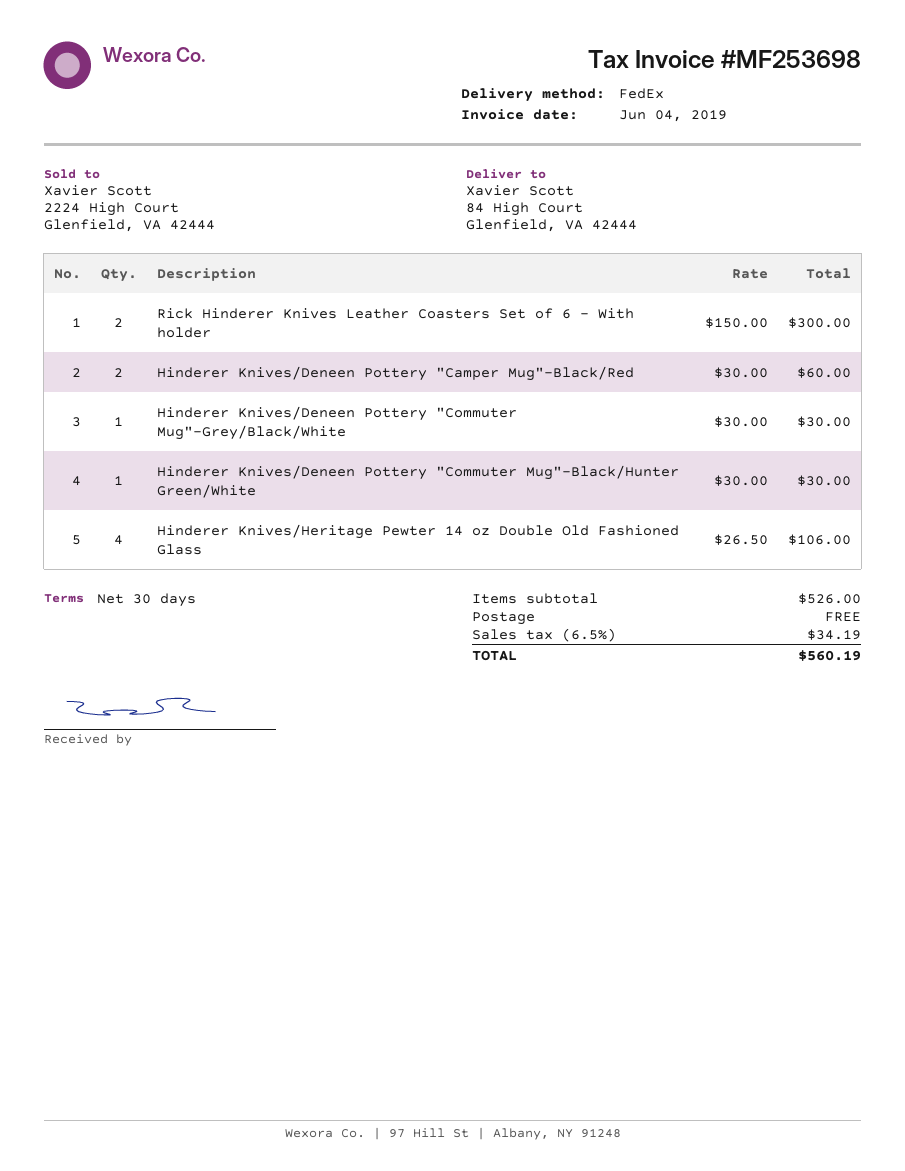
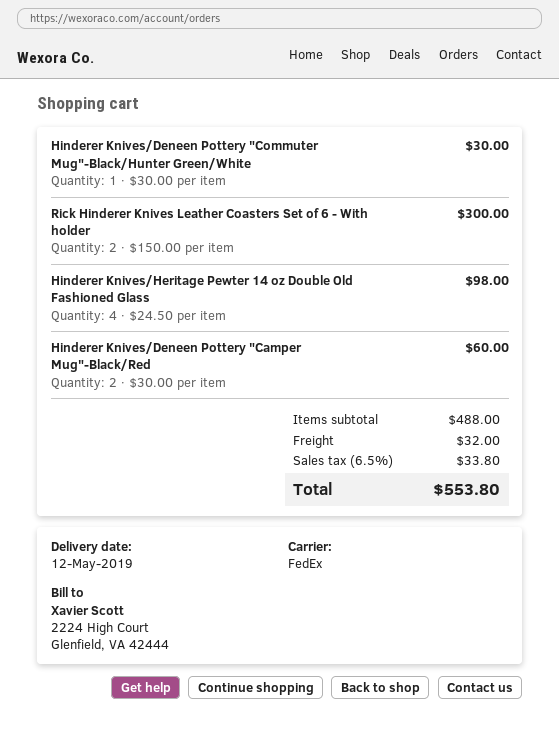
Hinderer Knives/Deneen Pottery "Commuter Mug"-Grey/Black/White: 1 x 30.00 = 30.00 -> none
Hinderer Knives/Heritage Pewter 14 oz Double Old Fashioned Glass: 4 x 26.50 = 106.00 -> 4 x 24.50 = 98.00
subtotal: 526.00 -> 488.00
shipping: 0.00 -> 32.00
tax: 6.5% = 34.19 -> 6.5% = 33.80
total: 560.19 -> 553.80

